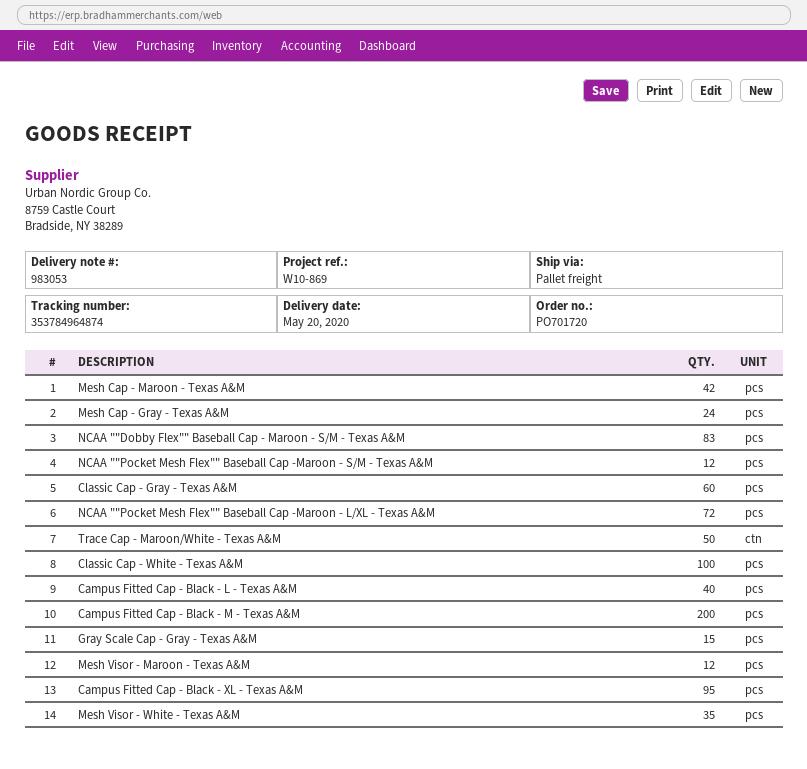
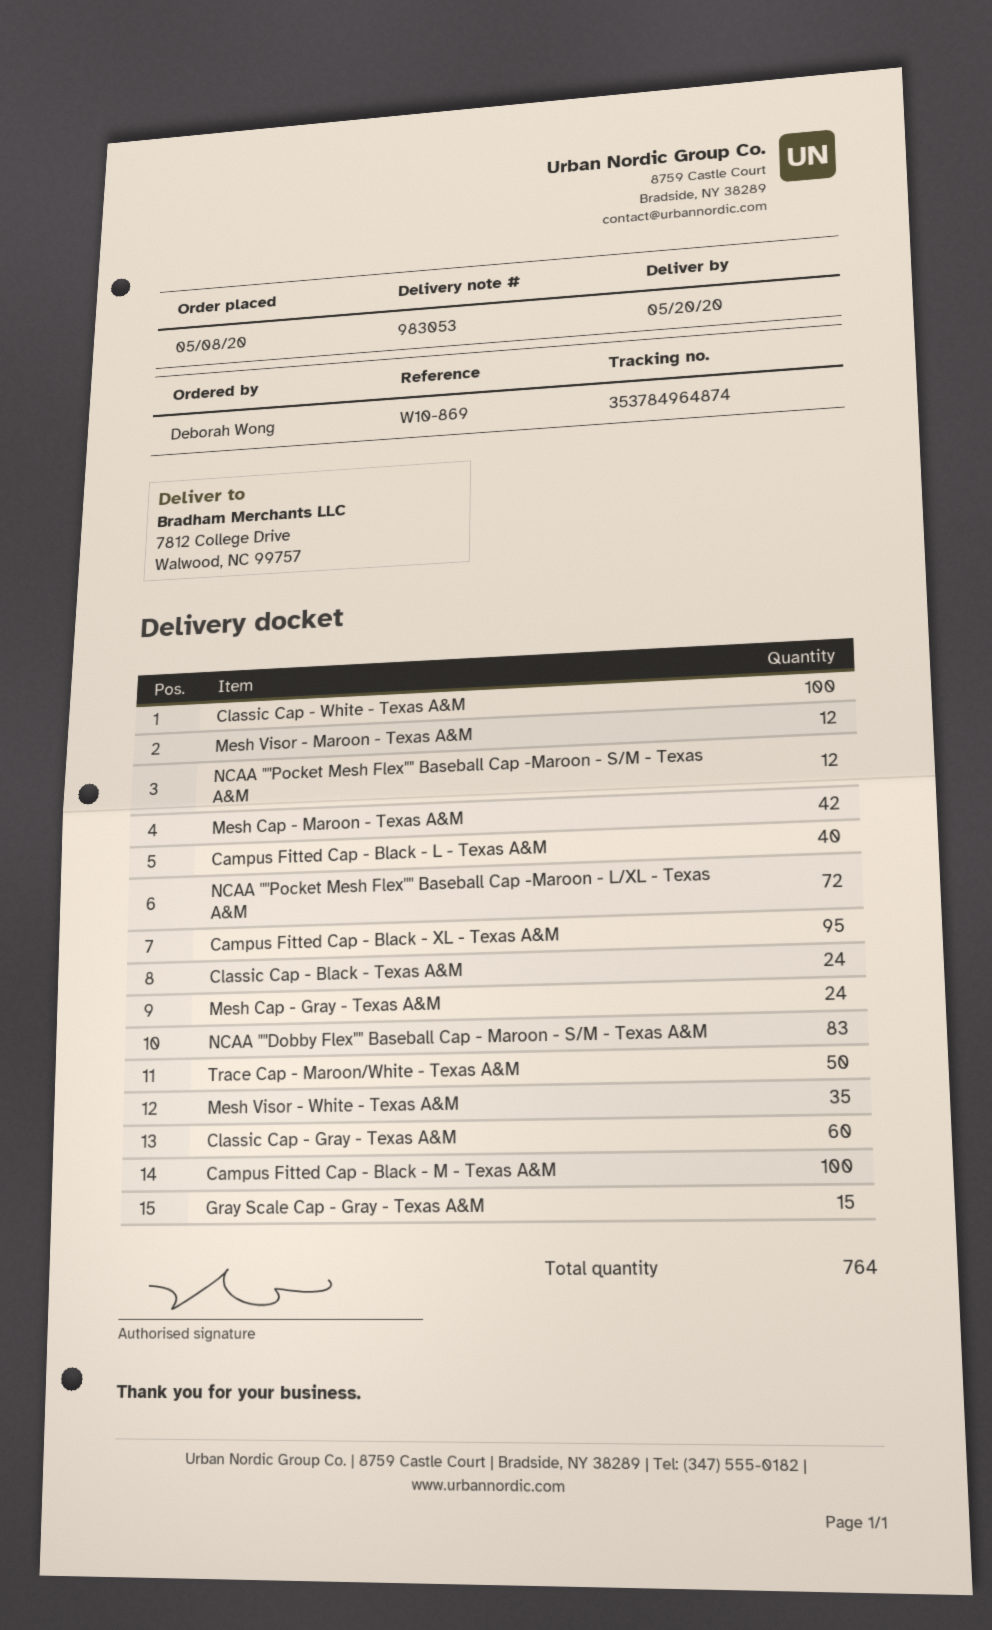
Campus Fitted Cap - Black - M - Texas A&M: 200 -> 100
Classic Cap - Black - Texas A&M: none -> 24

